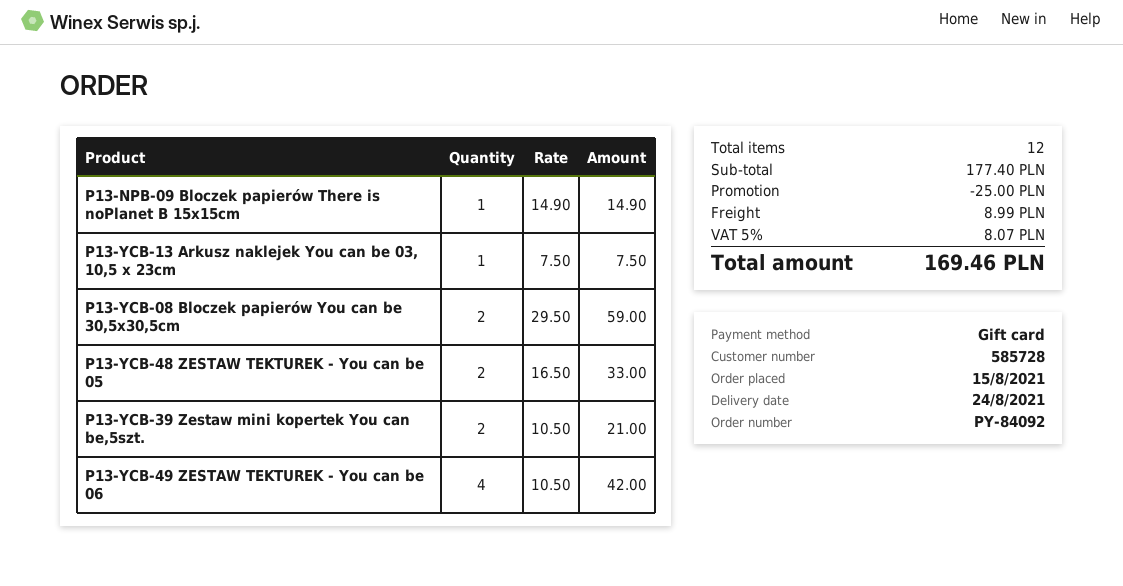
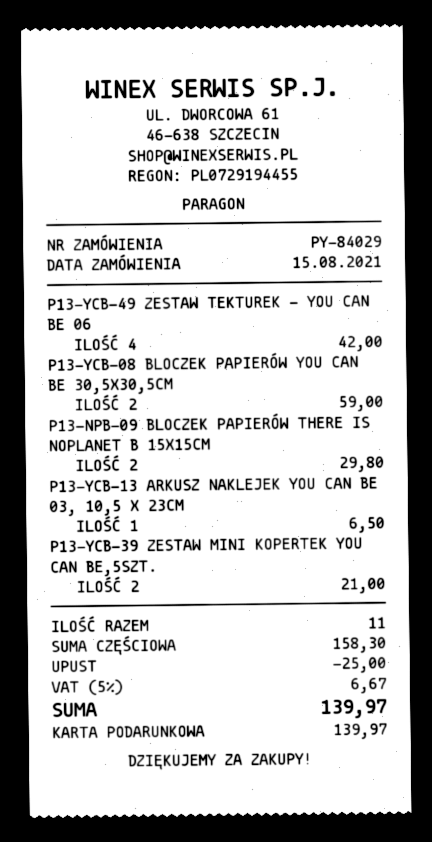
order number: PY-84092 -> PY-84029
P13-NPB-09 Bloczek papierów There is noPlanet B 15x15cm: 1 for 14.90 -> 2 for 29.80
P13-YCB-13 Arkusz naklejek You can be 03, 10,5 x 23cm: 1 for 7.50 -> 1 for 6.50
P13-YCB-48 ZESTAW TEKTUREK - You can be 05: 2 for 33.00 -> none
total quantity: 12 -> 11
subtotal: 177.40 -> 158.30
shipping: 8.99 -> none
tax: 5% = 8.07 -> 5% = 6.67
total: 169.46 -> 139.97

